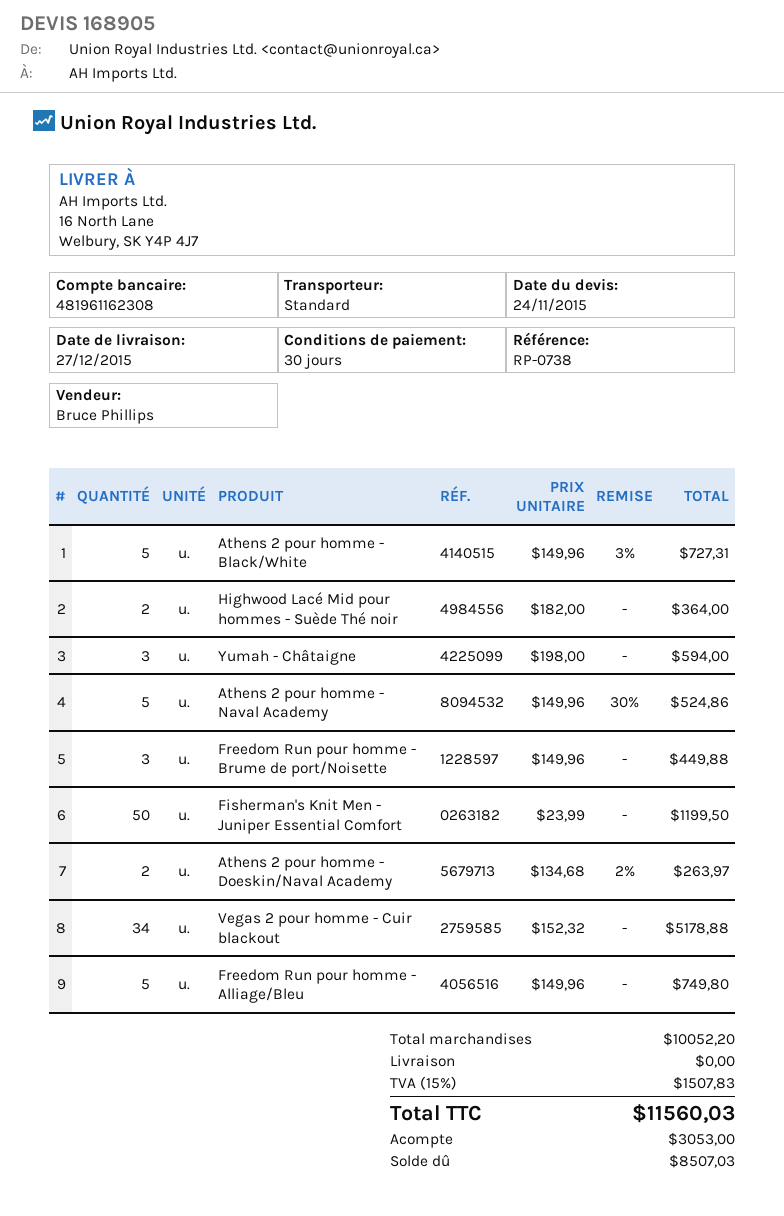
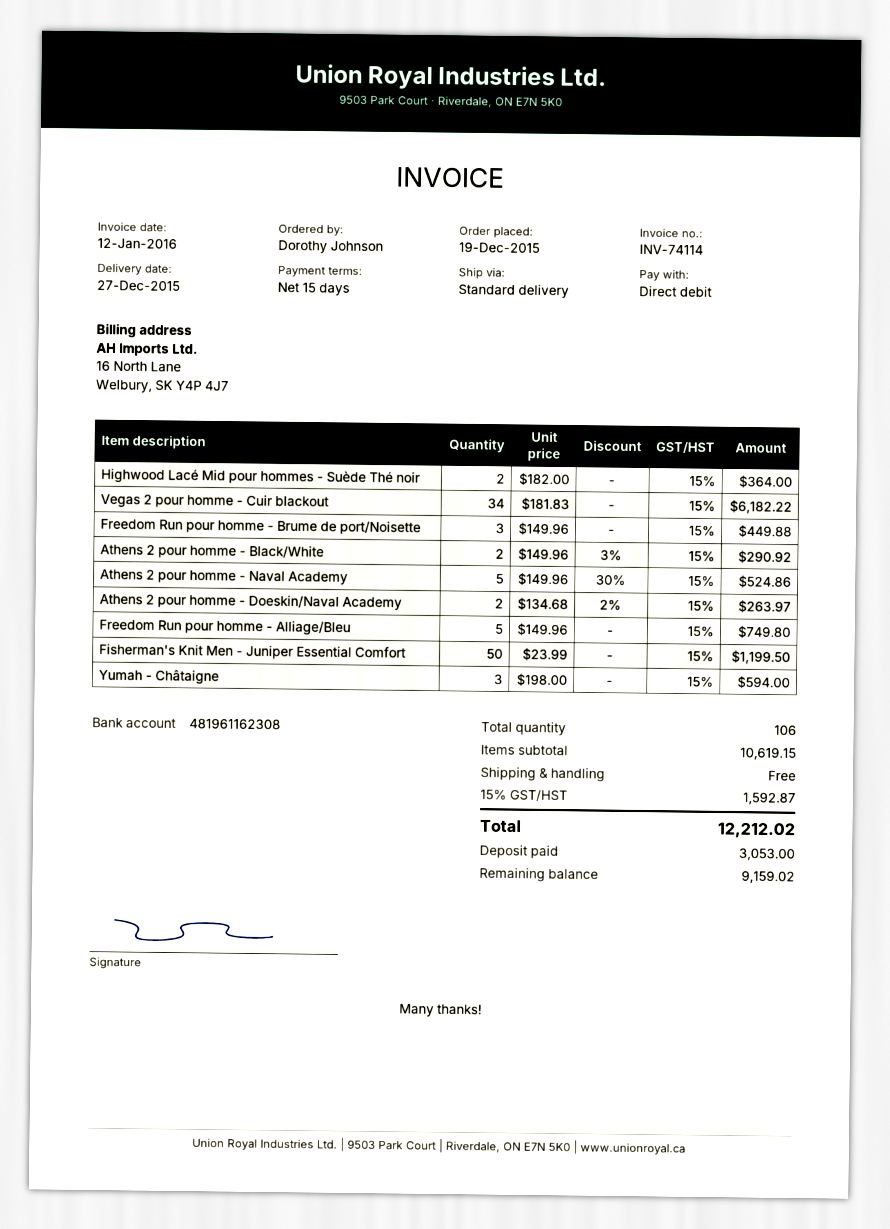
payment terms: 30 days -> 15 days
Athens 2 pour homme - Black/White: 5 x 149.96 - 3% = 727.31 -> 2 x 149.96 - 3% = 290.92
Vegas 2 pour homme - Cuir blackout: 34 x 152.32 = 5178.88 -> 34 x 181.83 = 6182.22
subtotal: 10052.20 -> 10619.15
tax: 15% = 1507.83 -> 15% = 1592.87
total: 11560.03 -> 12212.02
balance: 8507.03 -> 9159.02

